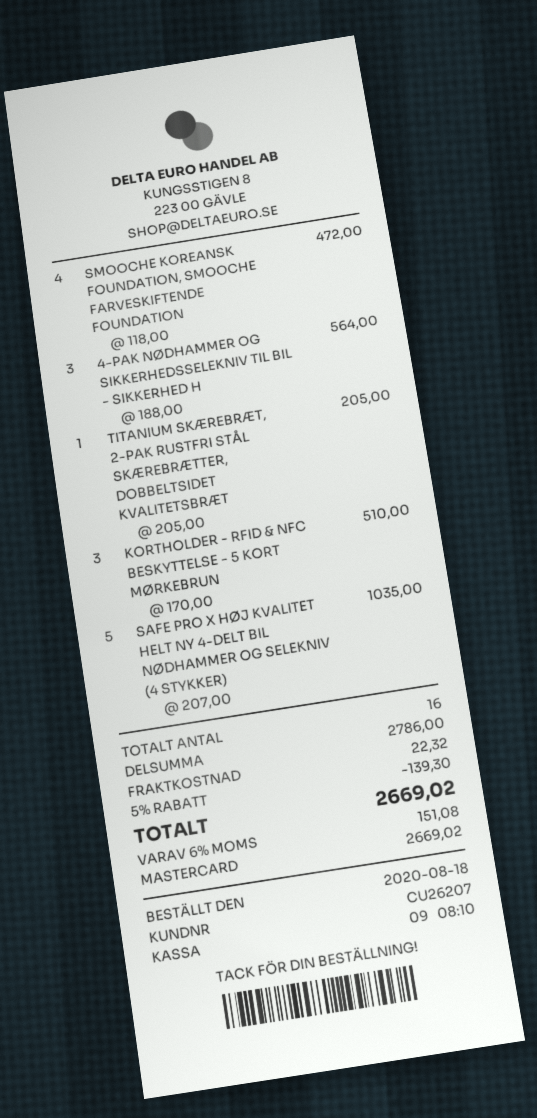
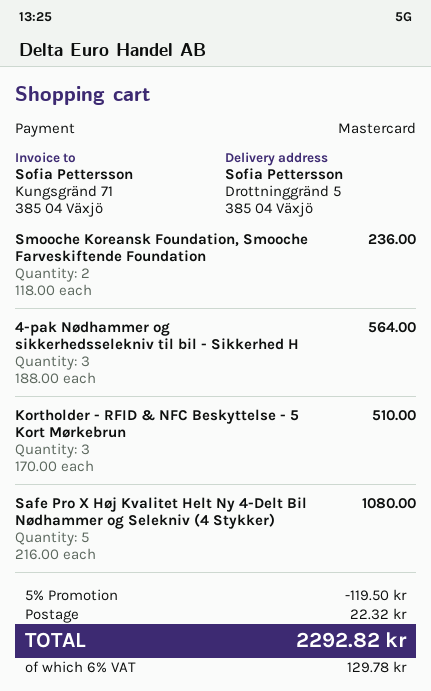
SMOOCHE KOREANSK FOUNDATION, SMOOCHE FARVESKIFTENDE FOUNDATION: 4 x 118.00 = 472.00 -> 2 x 118.00 = 236.00
TITANIUM SKÆREBRÆT, 2-PAK RUSTFRI STÅL SKÆREBRÆTTER, DOBBELTSIDET KVALITETSBRÆT: 1 x 205.00 = 205.00 -> none
SAFE PRO X HØJ KVALITET HELT NY 4-DELT BIL NØDHAMMER OG SELEKNIV (4 STYKKER): 5 x 207.00 = 1035.00 -> 5 x 216.00 = 1080.00
discount: 5% = 139.30 -> 5% = 119.50
tax: 6% = 151.08 -> 6% = 129.78
total: 2669.02 -> 2292.82

